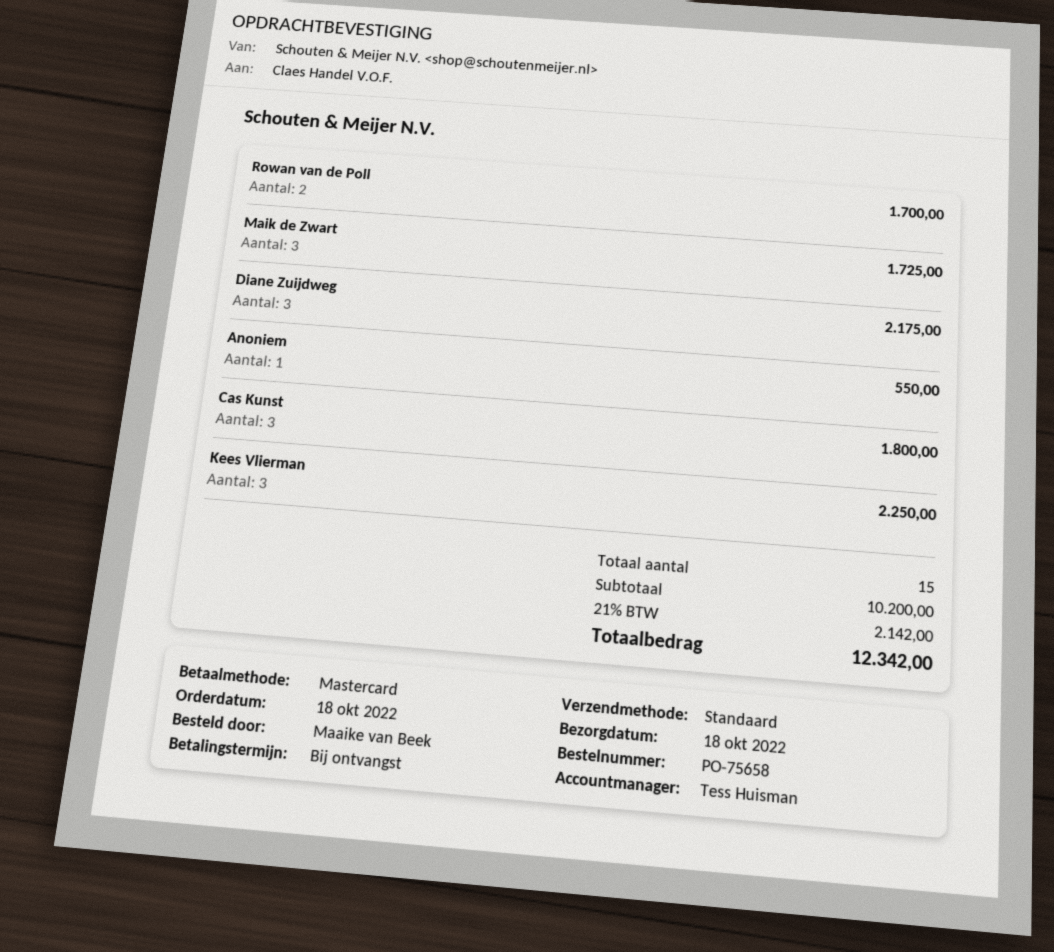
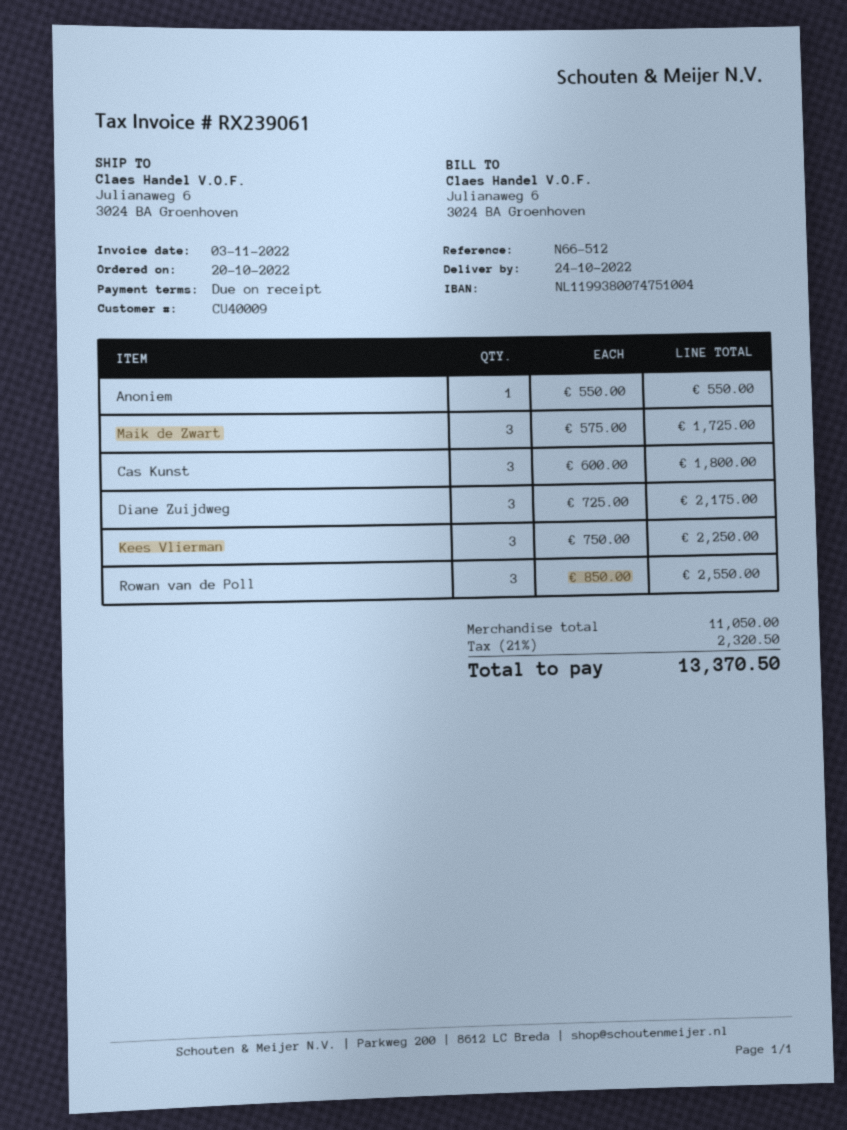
order date: 2022-10-18 -> 2022-10-20
delivery date: 2022-10-18 -> 2022-10-24
Rowan van de Poll: 2 for 1700.00 -> 3 for 2550.00
subtotal: 10200.00 -> 11050.00
tax: 21% = 2142.00 -> 21% = 2320.50
total: 12342.00 -> 13370.50

